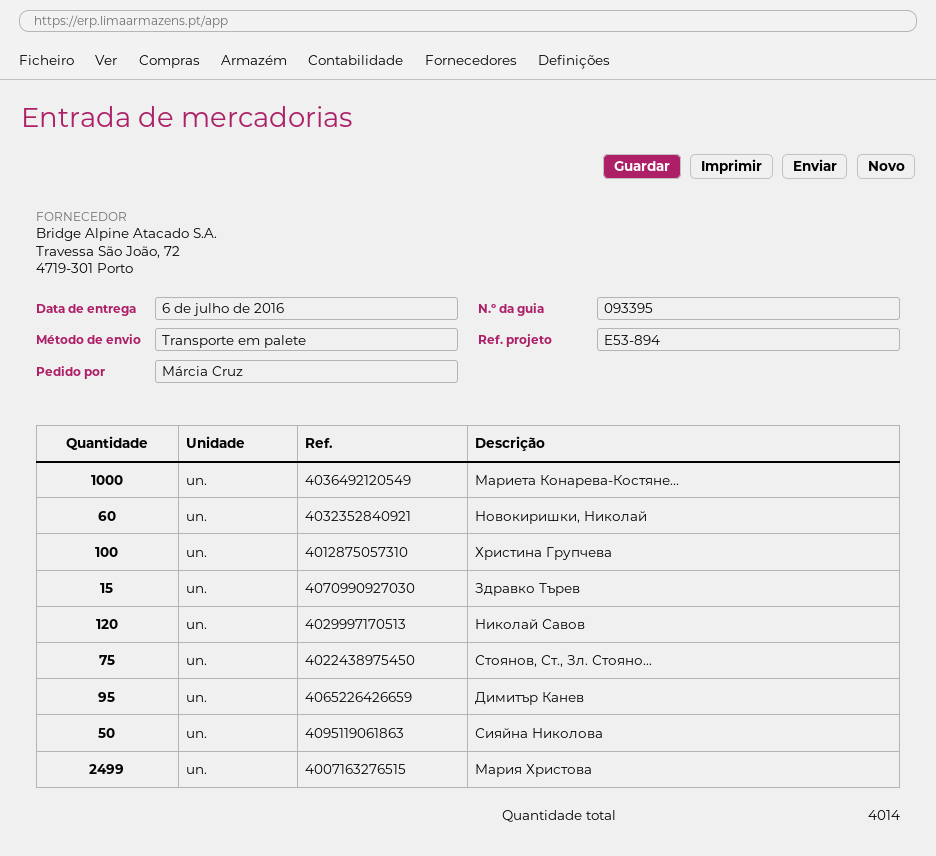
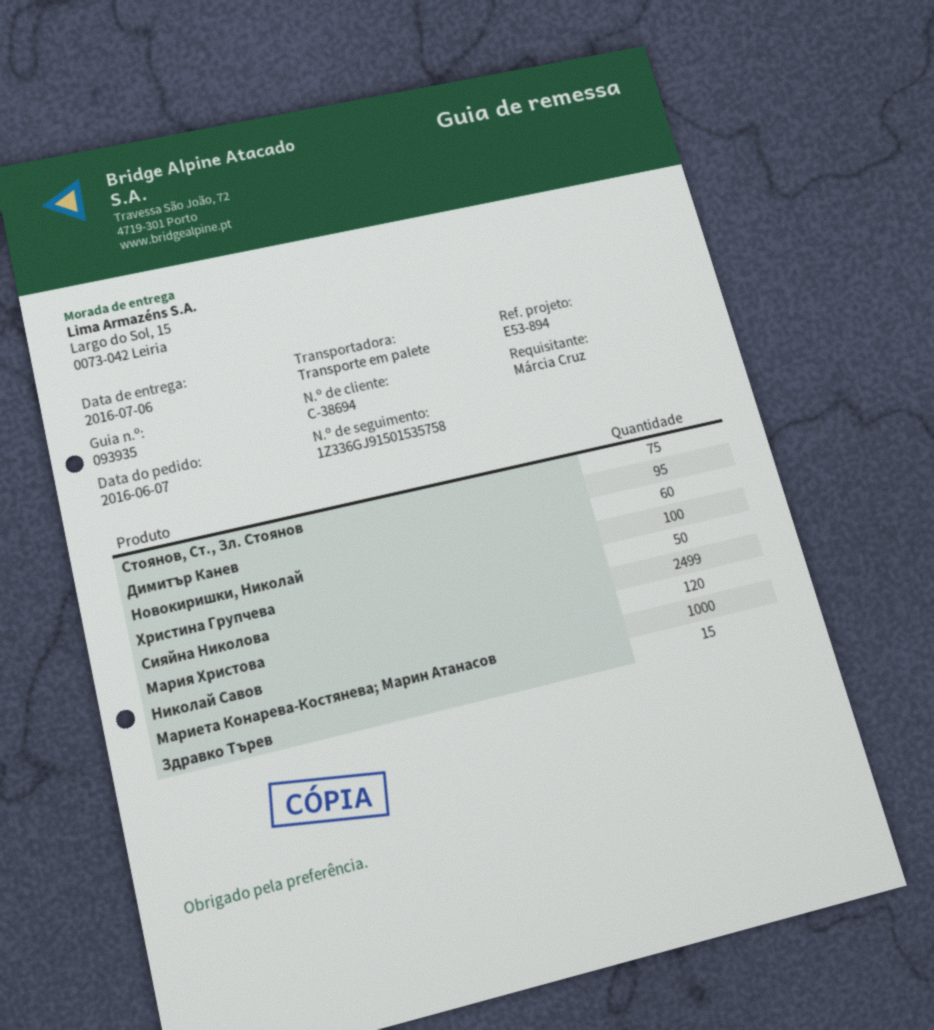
delivery note number: 093395 -> 093935

